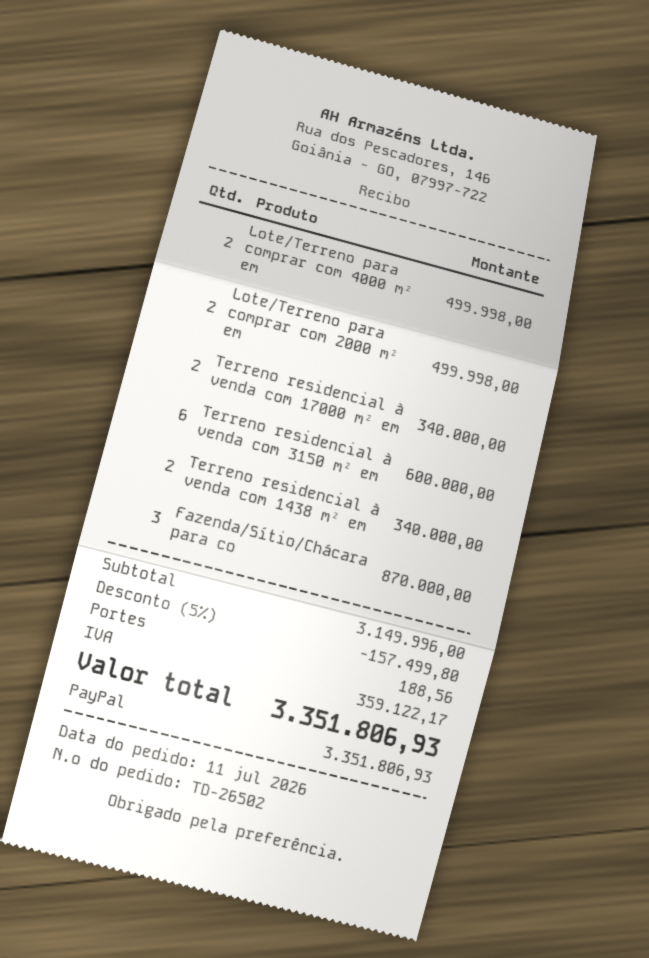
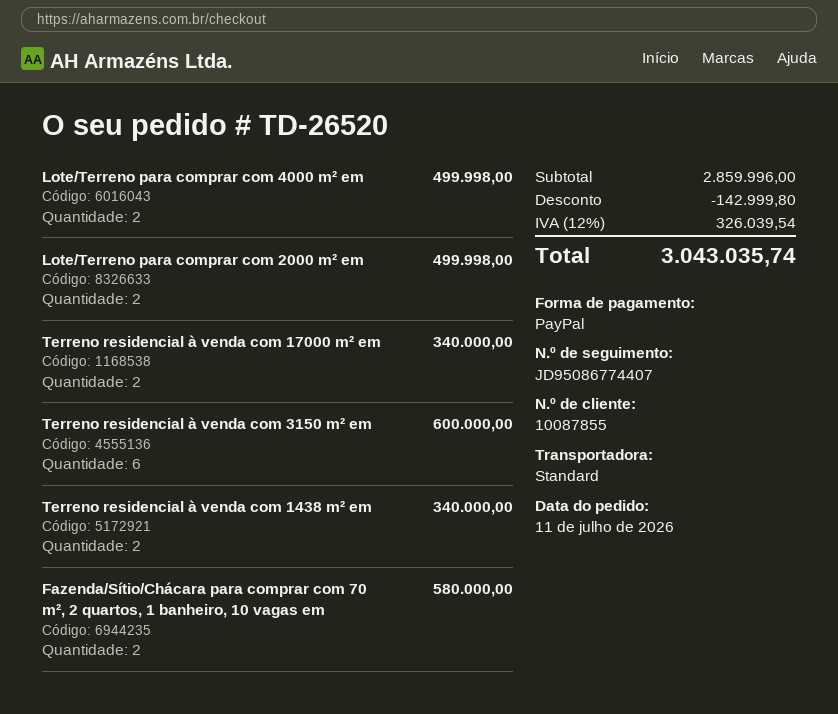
order number: TD-26502 -> TD-26520
Fazenda/Sítio/Chácara para co: 3 for 870000.00 -> 2 for 580000.00
subtotal: 3149996.00 -> 2859996.00
discount: 157499.80 -> 142999.80
shipping: 188.56 -> none
tax: 359122.17 -> 326039.54
total: 3351806.93 -> 3043035.74

